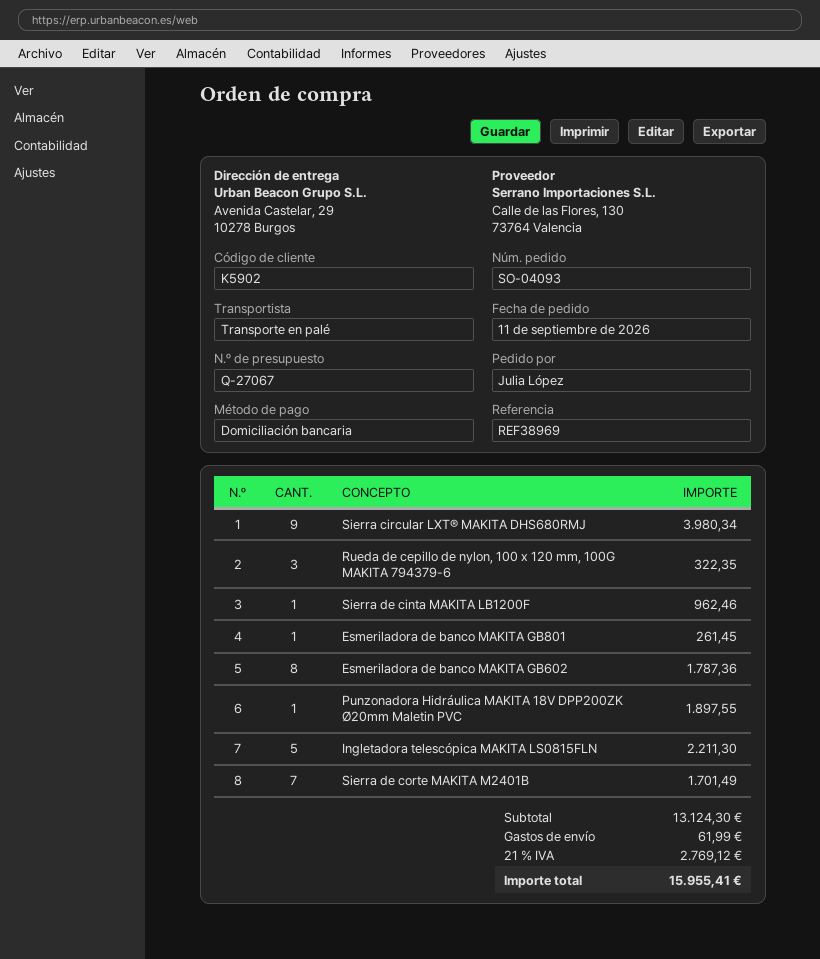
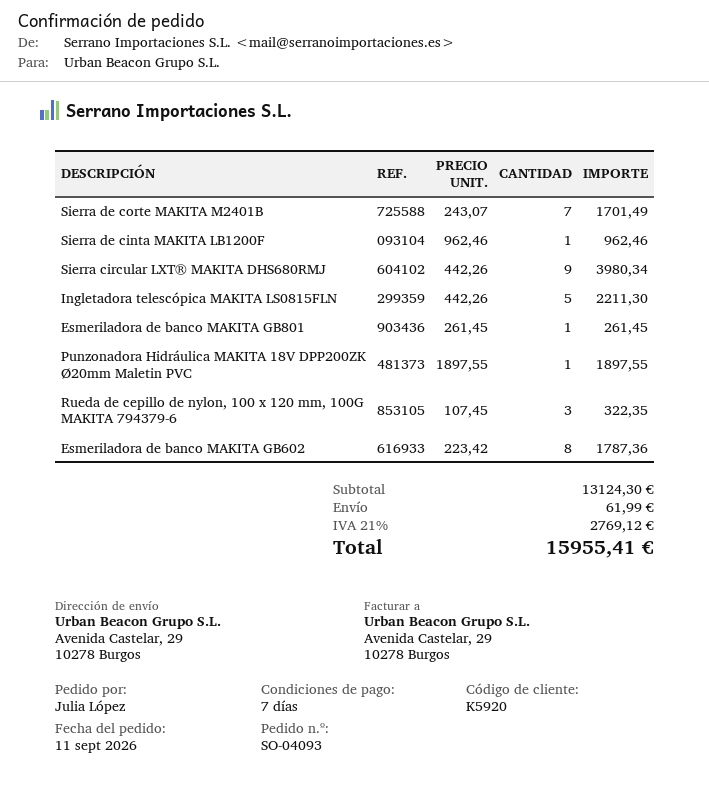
customer number: K5902 -> K5920

